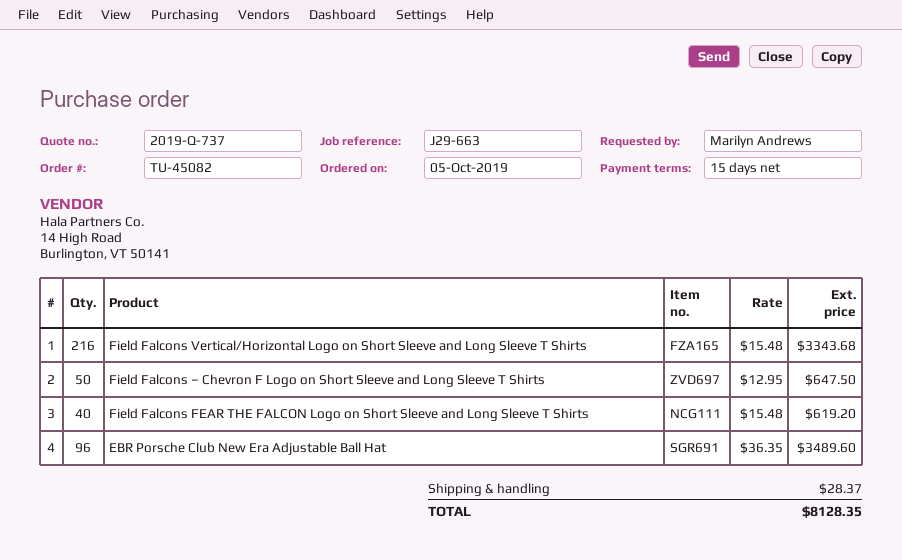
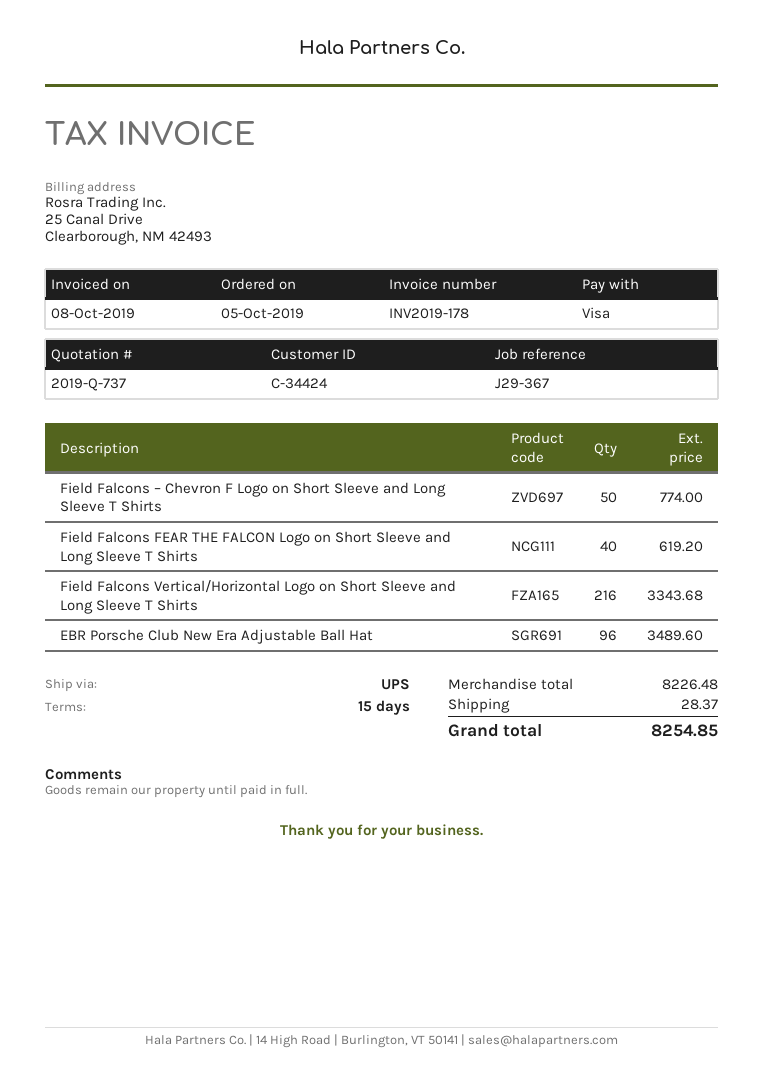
reference: J29-663 -> J29-367
Field Falcons – Chevron F Logo on Short Sleeve and Long Sleeve T Shirts: 50 for 647.50 -> 50 for 774.00
total: 8128.35 -> 8254.85

